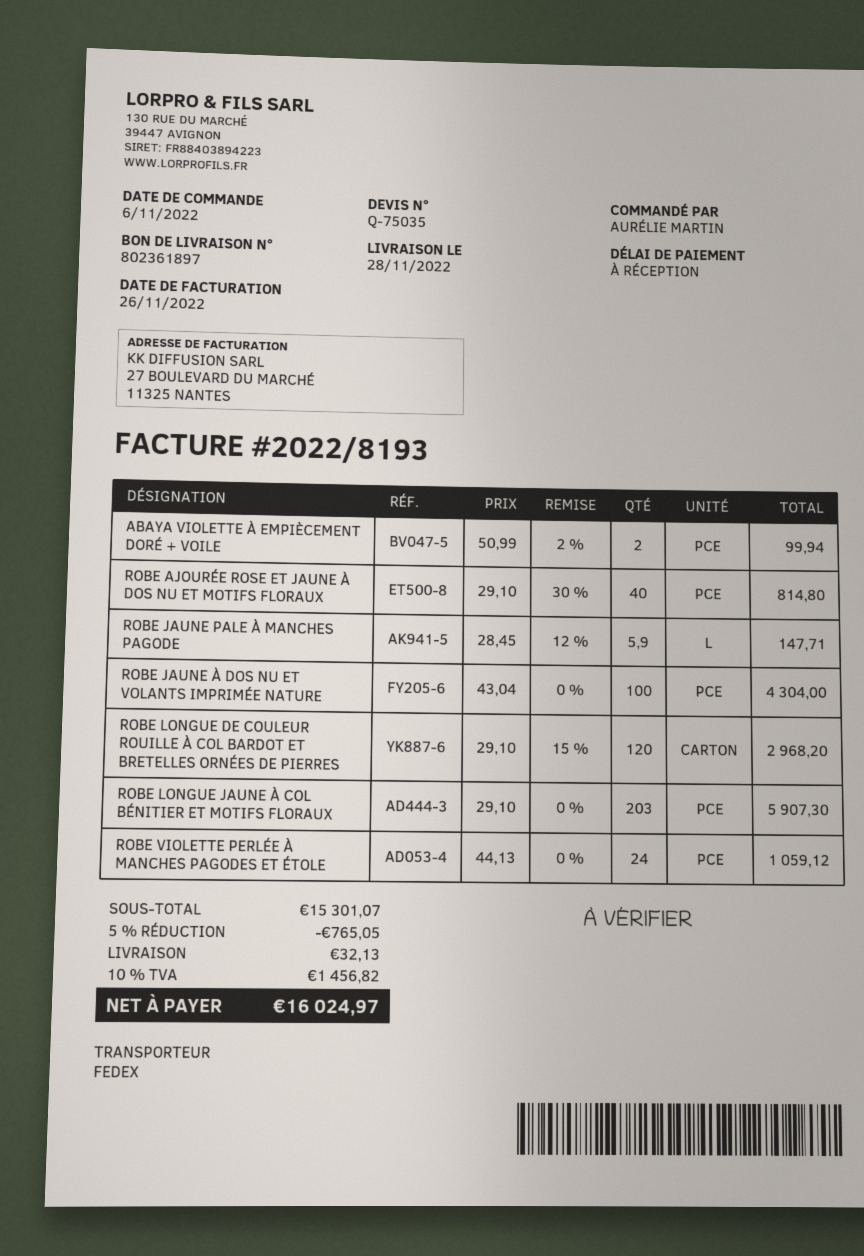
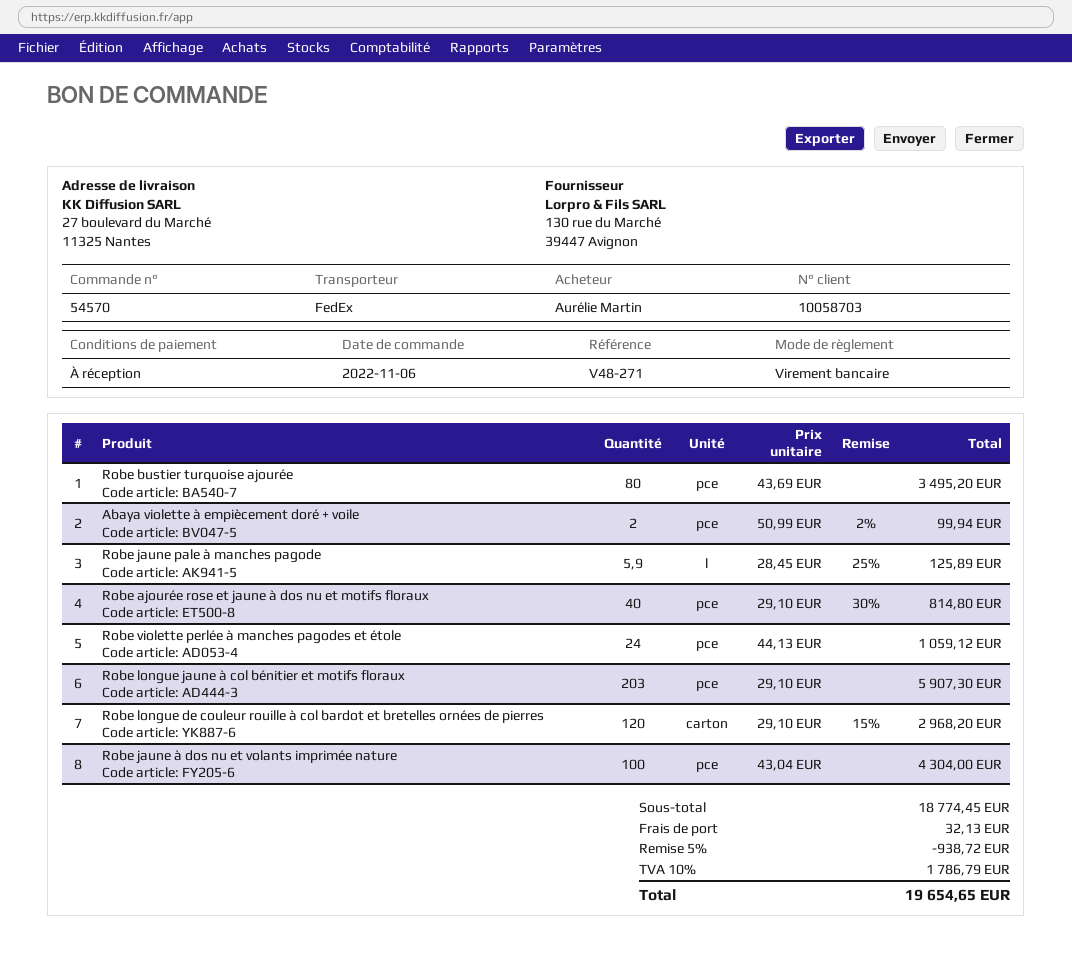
ROBE JAUNE PALE À MANCHES PAGODE: 5.9 x 28.45 - 12% = 147.71 -> 5.9 x 28.45 - 25% = 125.89
Robe bustier turquoise ajourée: none -> 80 x 43.69 = 3495.20
subtotal: 15301.07 -> 18774.45
discount: 5% = 765.05 -> 5% = 938.72
tax: 10% = 1456.82 -> 10% = 1786.79
total: 16024.97 -> 19654.65

